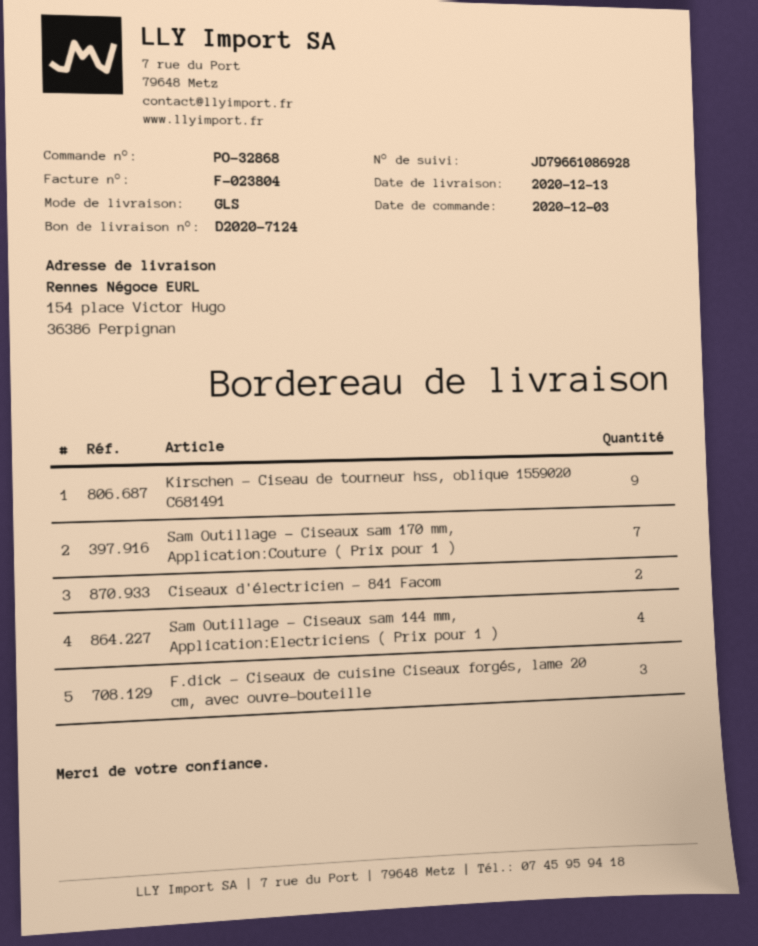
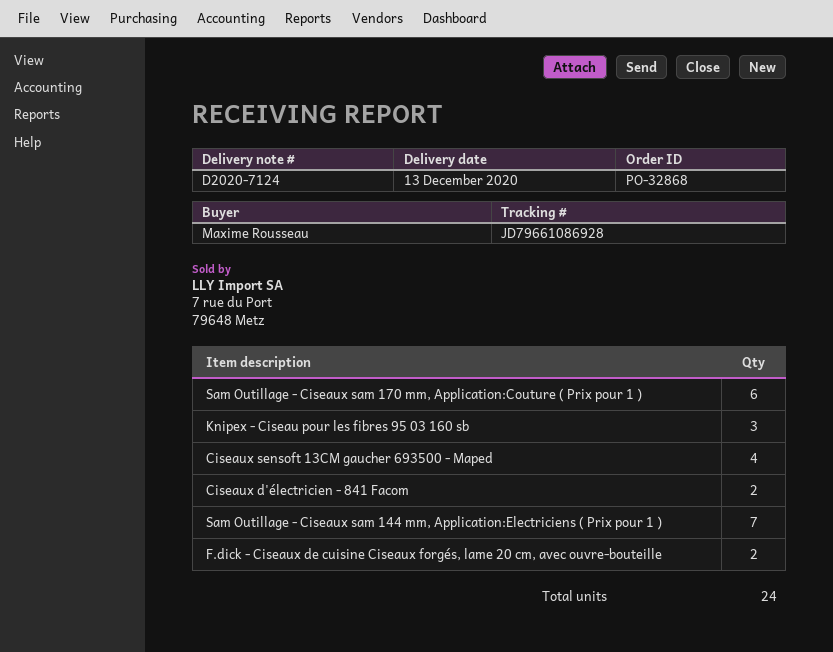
Kirschen - Ciseau de tourneur hss, oblique 1559020 C681491: 9 -> none
Sam Outillage - Ciseaux sam 170 mm, Application:Couture ( Prix pour 1 ): 7 -> 6
Sam Outillage - Ciseaux sam 144 mm, Application:Electriciens ( Prix pour 1 ): 4 -> 7
F.dick - Ciseaux de cuisine Ciseaux forgés, lame 20 cm, avec ouvre-bouteille: 3 -> 2
Knipex - Ciseau pour les fibres 95 03 160 sb: none -> 3
Ciseaux sensoft 13CM gaucher 693500 - Maped: none -> 4

